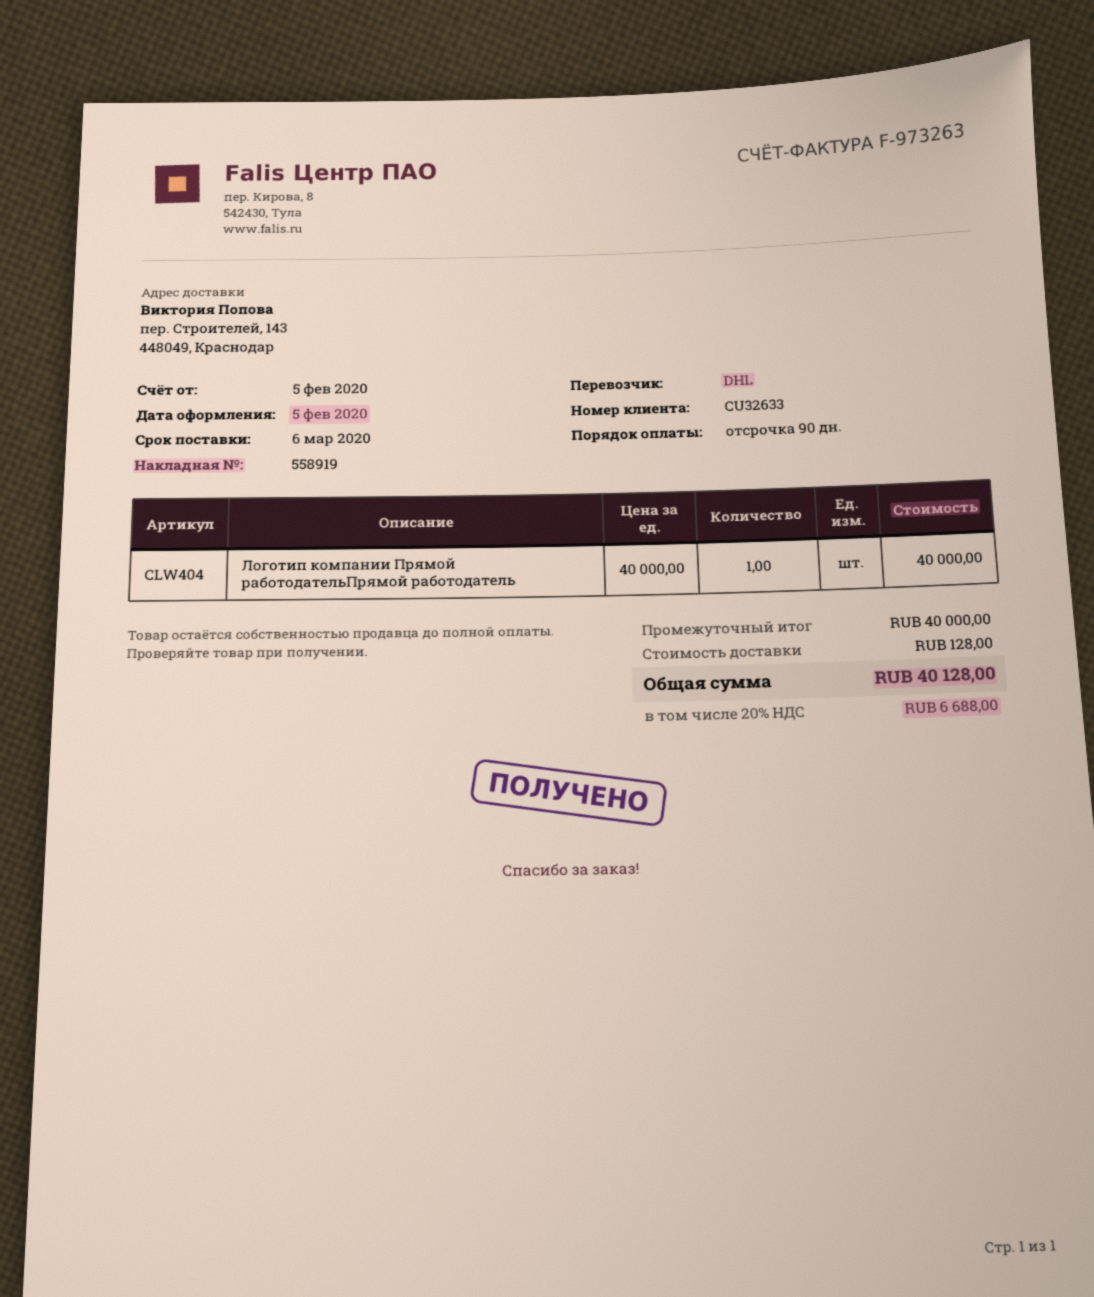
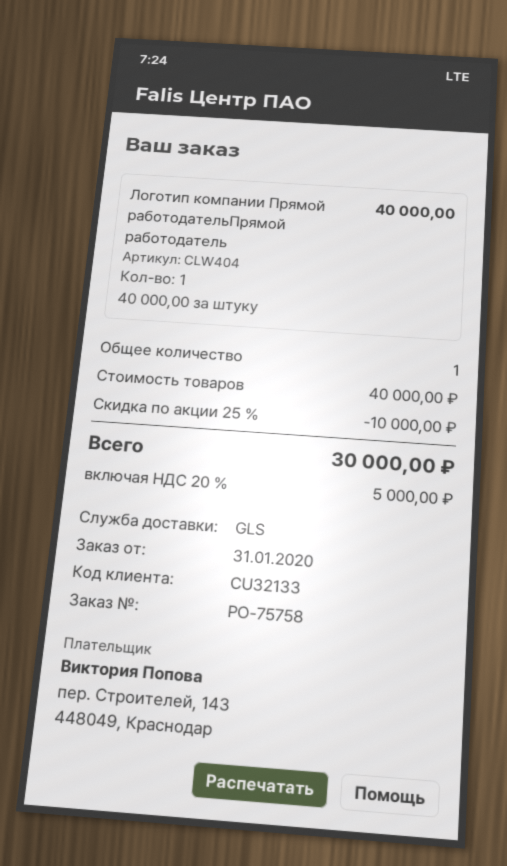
order date: 2020-02-05 -> 2020-01-31
customer number: CU32633 -> CU32133
shipping method: DHL -> GLS
discount: none -> 25% = 10000.00
shipping: 128.00 -> none
tax: 20% = 6688.00 -> 20% = 5000.00
total: 40128.00 -> 30000.00

